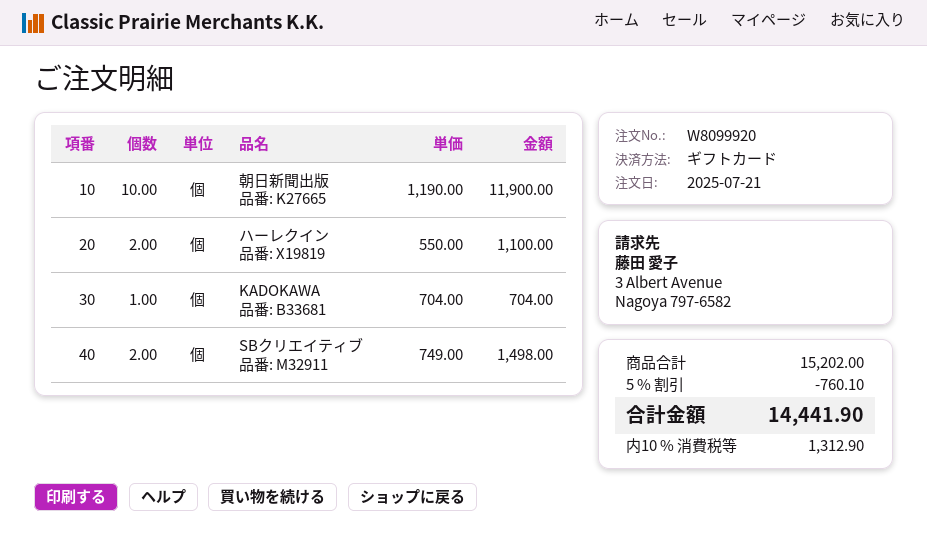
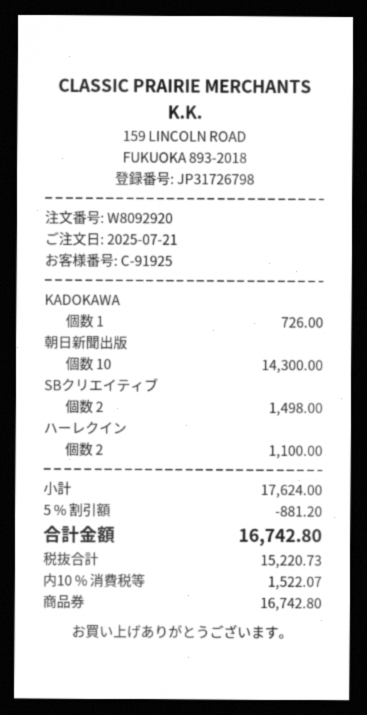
order number: W8099920 -> W8092920
朝日新聞出版: 10 for 11900.00 -> 10 for 14300.00
KADOKAWA: 1 for 704.00 -> 1 for 726.00
subtotal: 15202.00 -> 17624.00
discount: 5% = 760.10 -> 5% = 881.20
tax: 10% = 1312.90 -> 10% = 1522.07
total: 14441.90 -> 16742.80

